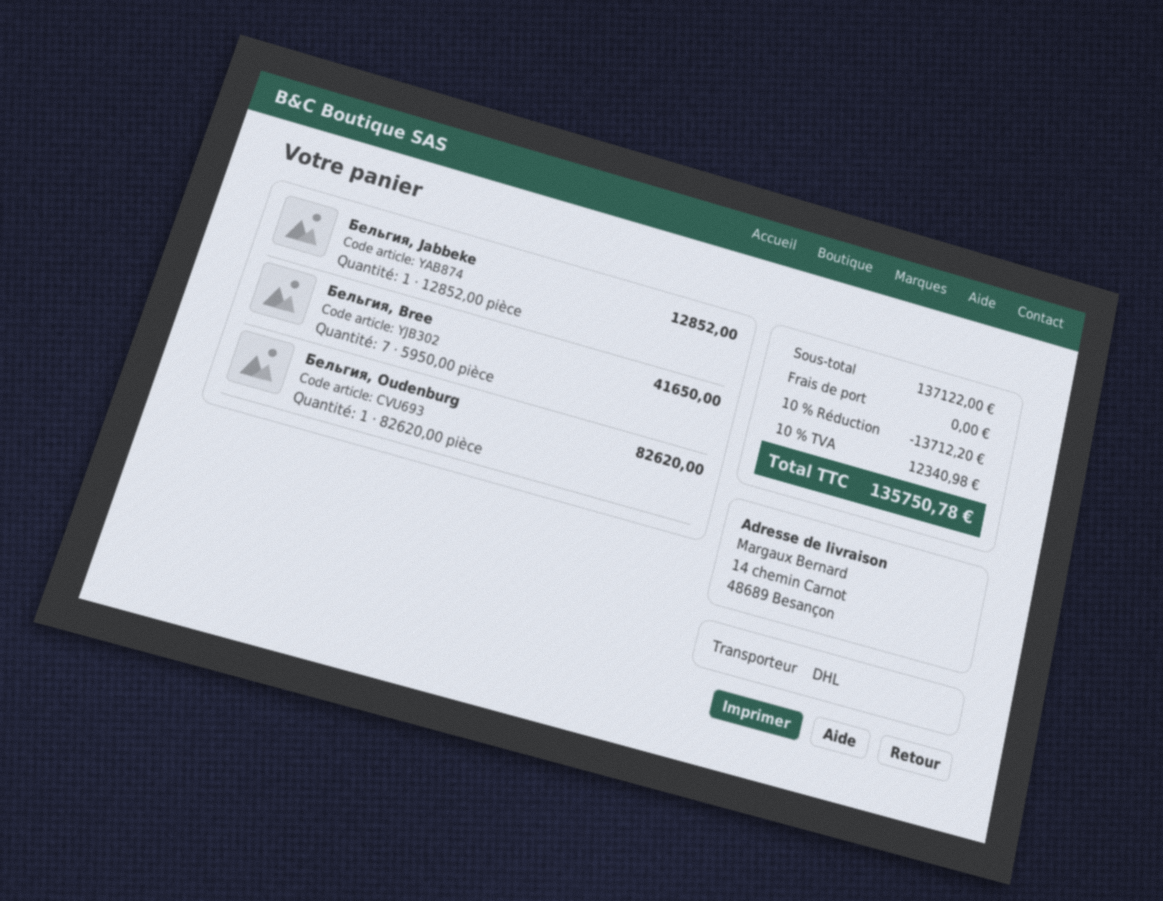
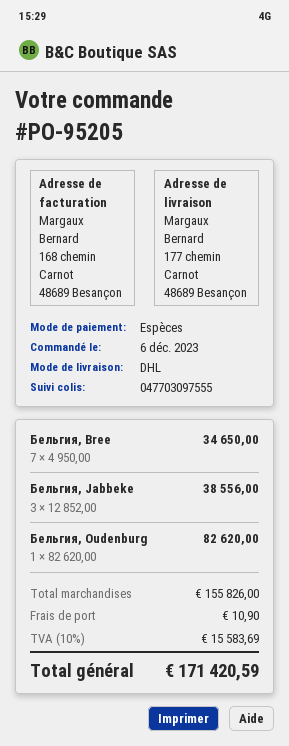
ship to: 14 chemin Carnot, 48689 Besançon -> 177 chemin Carnot, 48689 Besançon
Бельгия, Jabbeke: 1 x 12852.00 = 12852.00 -> 3 x 12852.00 = 38556.00
Бельгия, Bree: 7 x 5950.00 = 41650.00 -> 7 x 4950.00 = 34650.00
subtotal: 137122.00 -> 155826.00
discount: 10% = 13712.20 -> none
shipping: 0.00 -> 10.90
tax: 10% = 12340.98 -> 10% = 15583.69
total: 135750.78 -> 171420.59

